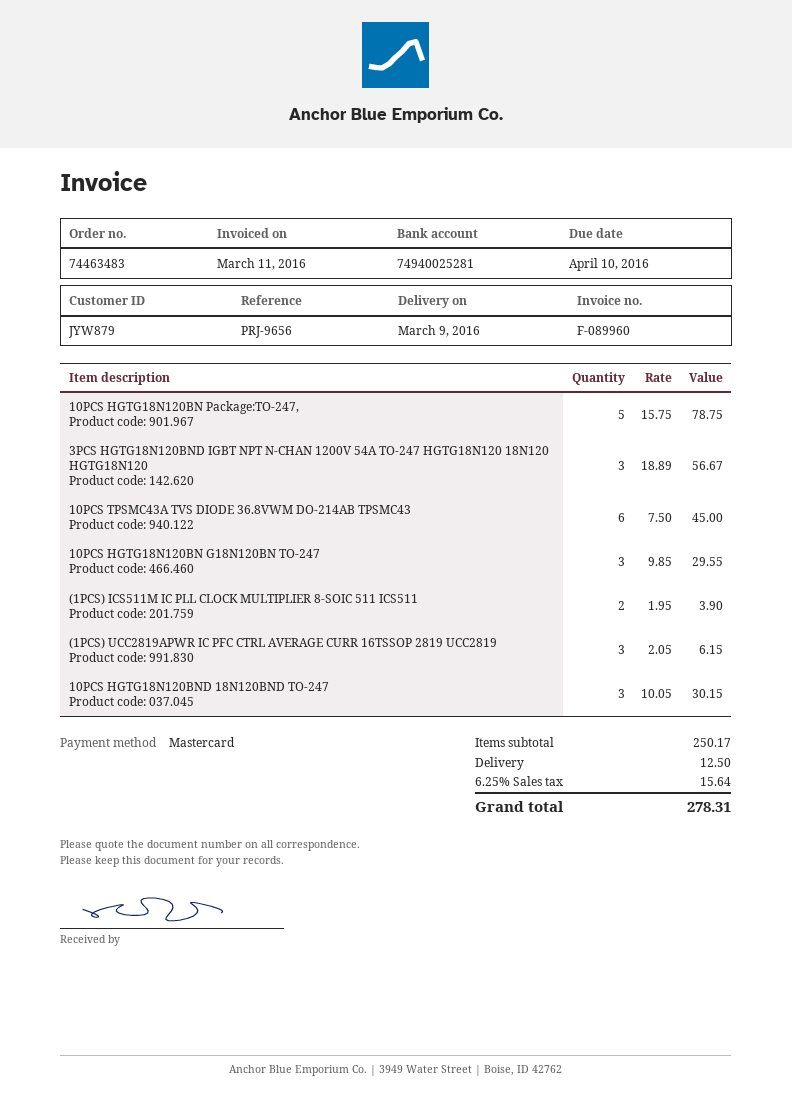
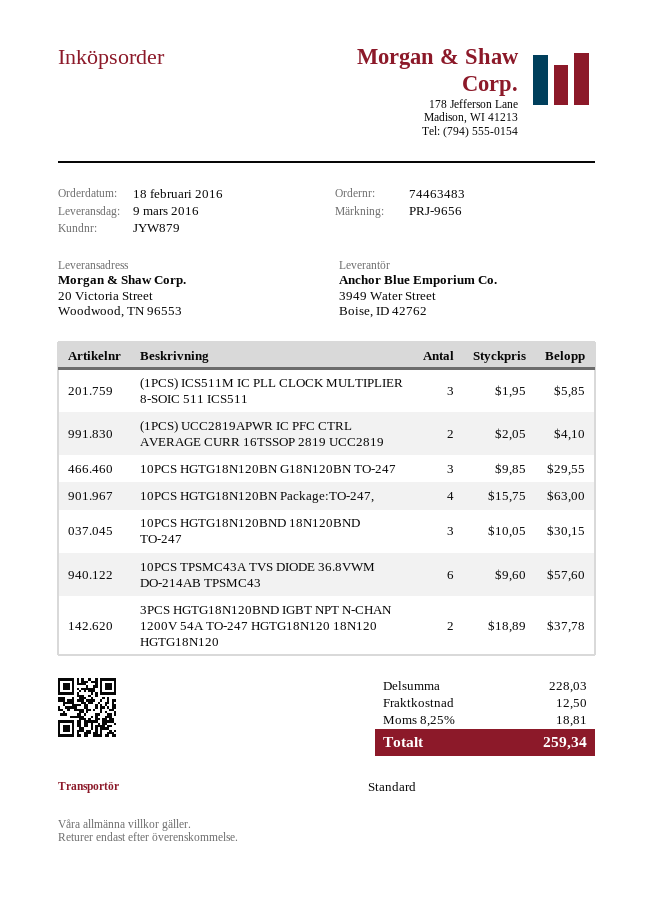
10PCS HGTG18N120BN Package:TO-247,: 5 x 15.75 = 78.75 -> 4 x 15.75 = 63.00
3PCS HGTG18N120BND IGBT NPT N-CHAN 1200V 54A TO-247 HGTG18N120 18N120 HGTG18N120: 3 x 18.89 = 56.67 -> 2 x 18.89 = 37.78
10PCS TPSMC43A TVS DIODE 36.8VWM DO-214AB TPSMC43: 6 x 7.50 = 45.00 -> 6 x 9.60 = 57.60
(1PCS) ICS511M IC PLL CLOCK MULTIPLIER 8-SOIC 511 ICS511: 2 x 1.95 = 3.90 -> 3 x 1.95 = 5.85
(1PCS) UCC2819APWR IC PFC CTRL AVERAGE CURR 16TSSOP 2819 UCC2819: 3 x 2.05 = 6.15 -> 2 x 2.05 = 4.10
subtotal: 250.17 -> 228.03
tax: 6.25% = 15.64 -> 8.25% = 18.81
total: 278.31 -> 259.34

